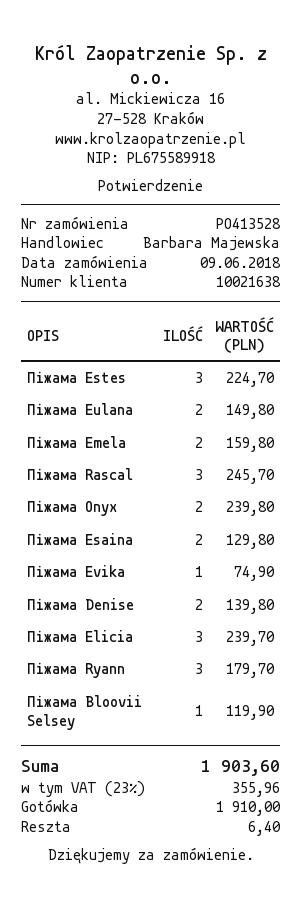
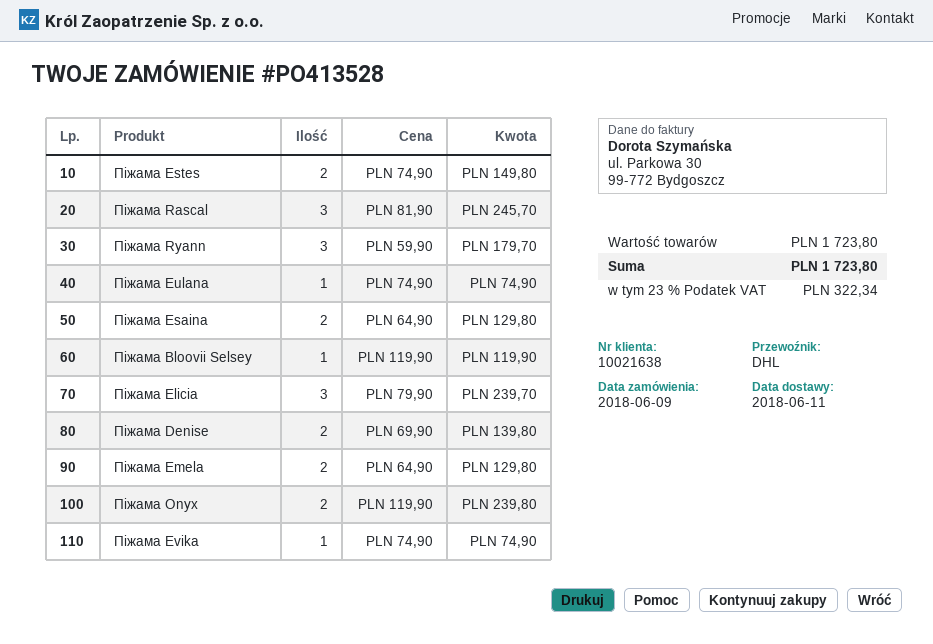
Піжама Estes: 3 for 224.70 -> 2 for 149.80
Піжама Eulana: 2 for 149.80 -> 1 for 74.90
Піжама Emela: 2 for 159.80 -> 2 for 129.80
tax: 23% = 355.96 -> 23% = 322.34
total: 1903.60 -> 1723.80

